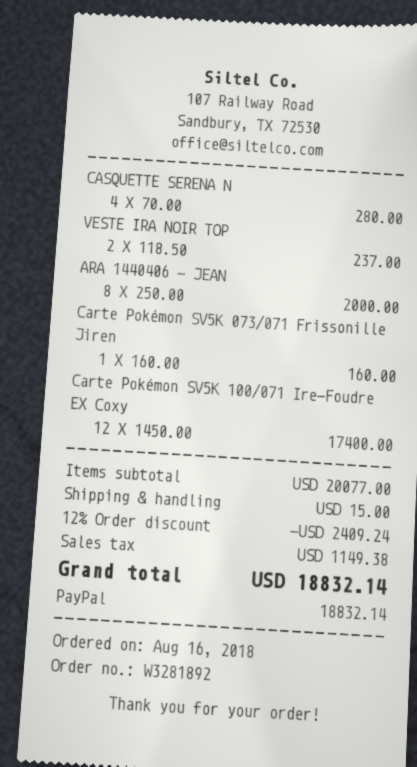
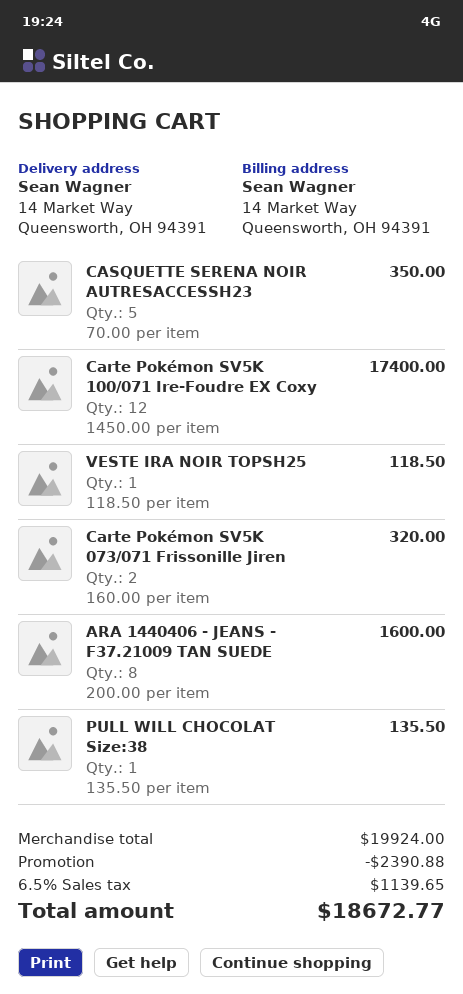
CASQUETTE SERENA N: 4 x 70.00 = 280.00 -> 5 x 70.00 = 350.00
VESTE IRA NOIR TOP: 2 x 118.50 = 237.00 -> 1 x 118.50 = 118.50
ARA 1440406 - JEAN: 8 x 250.00 = 2000.00 -> 8 x 200.00 = 1600.00
Carte Pokémon SV5K 073/071 Frissonille Jiren: 1 x 160.00 = 160.00 -> 2 x 160.00 = 320.00
PULL WILL CHOCOLAT Size:38: none -> 1 x 135.50 = 135.50
subtotal: 20077.00 -> 19924.00
discount: 2409.24 -> 2390.88
shipping: 15.00 -> none
tax: 1149.38 -> 1139.65
total: 18832.14 -> 18672.77

